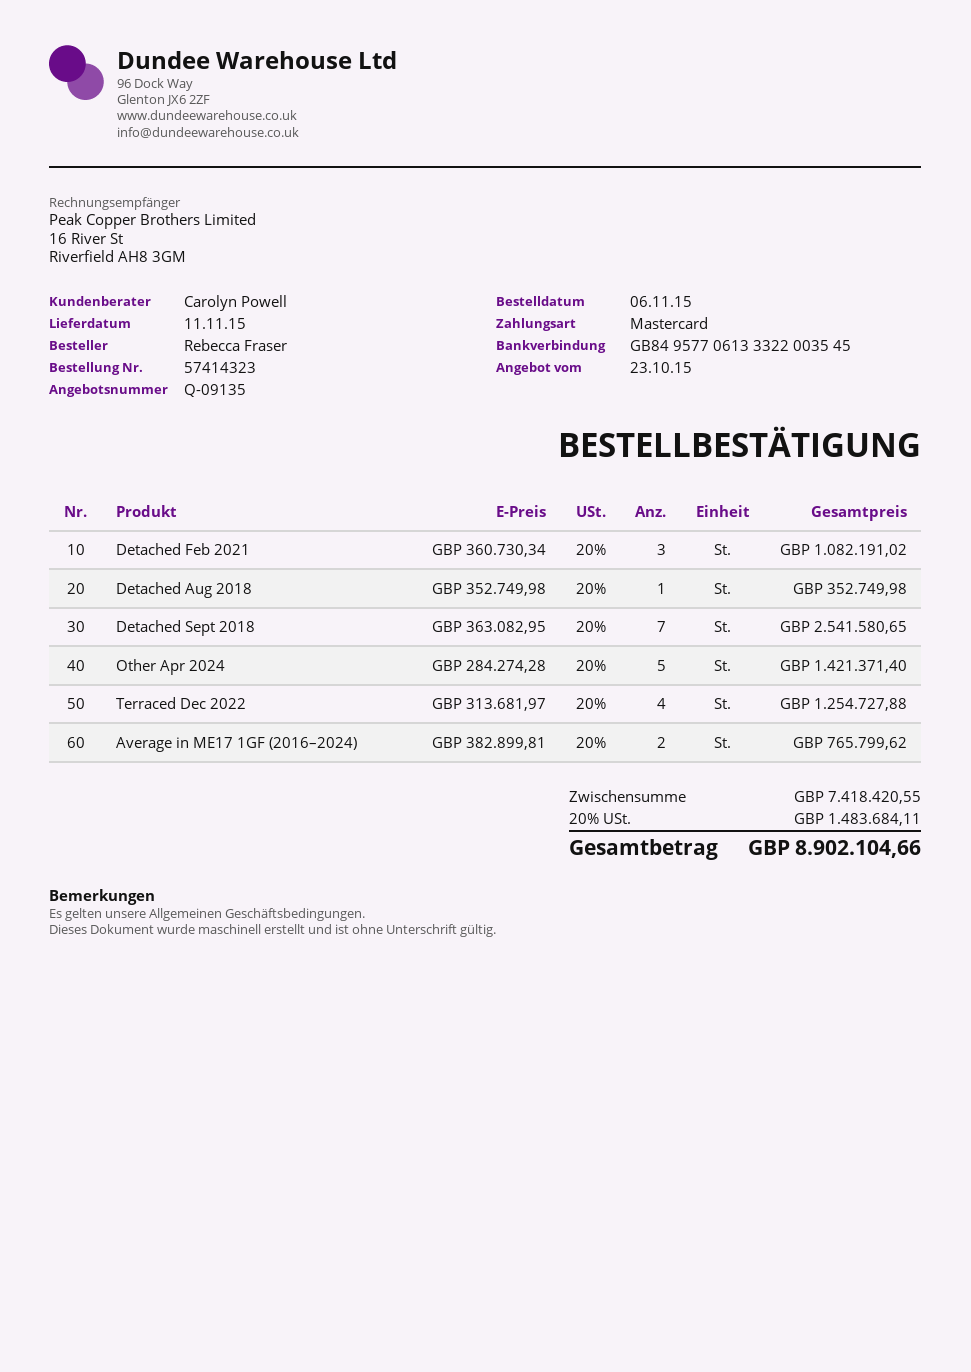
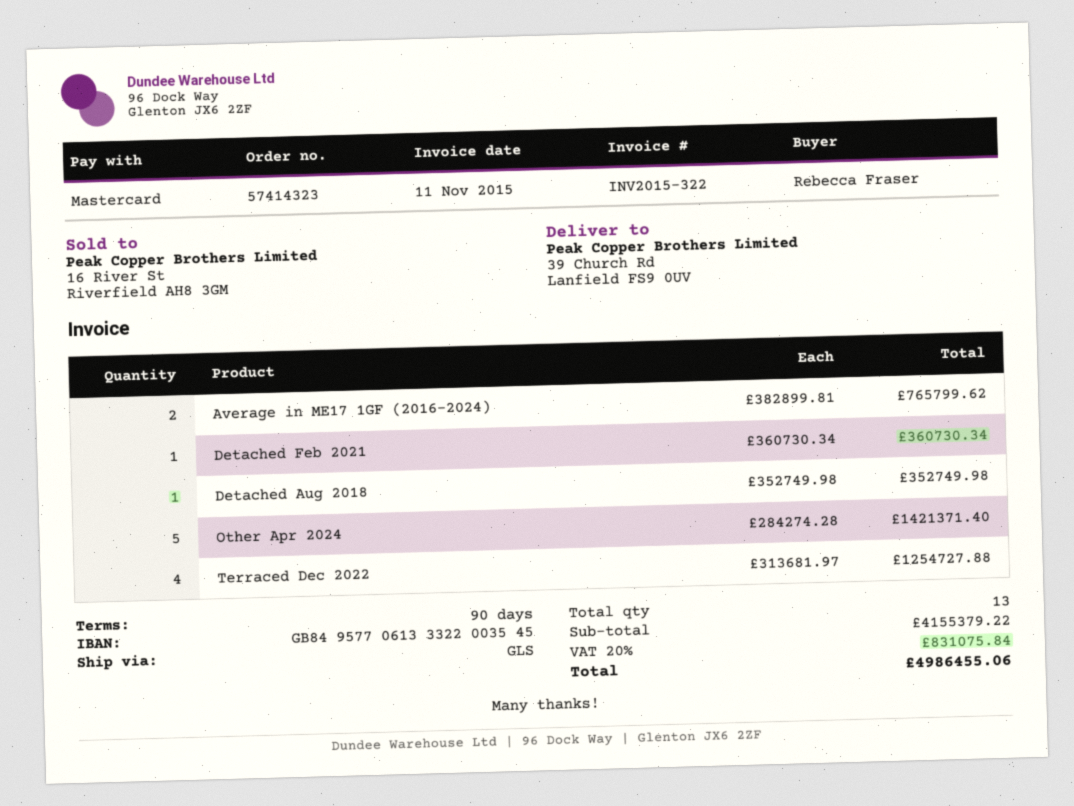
Detached Feb 2021: 3 x 360730.34 = 1082191.02 -> 1 x 360730.34 = 360730.34
Detached Sept 2018: 7 x 363082.95 = 2541580.65 -> none
subtotal: 7418420.55 -> 4155379.22
tax: 20% = 1483684.11 -> 20% = 831075.84
total: 8902104.66 -> 4986455.06

